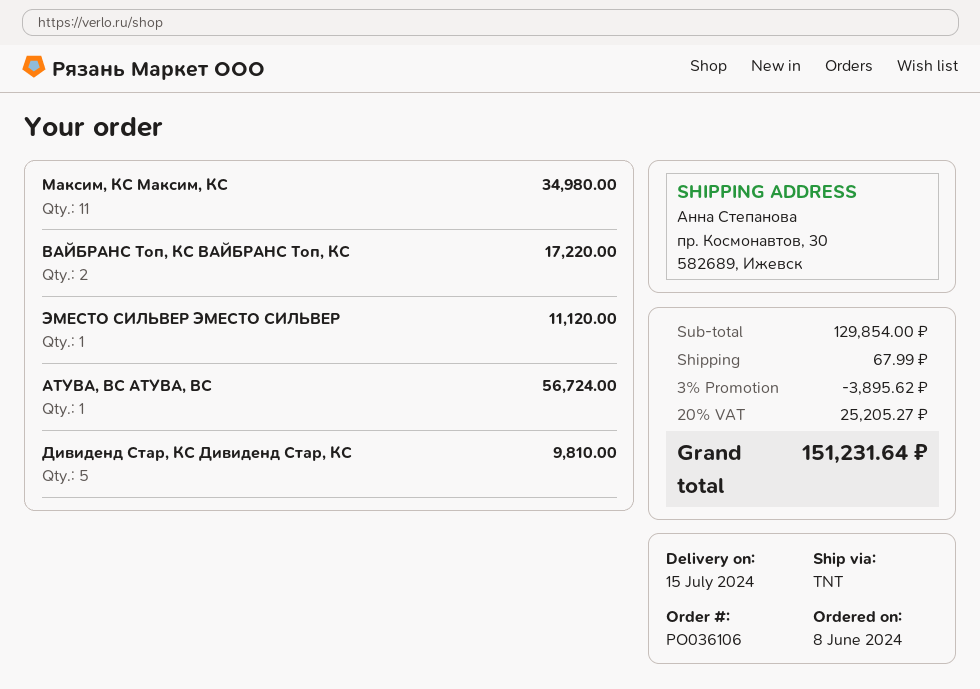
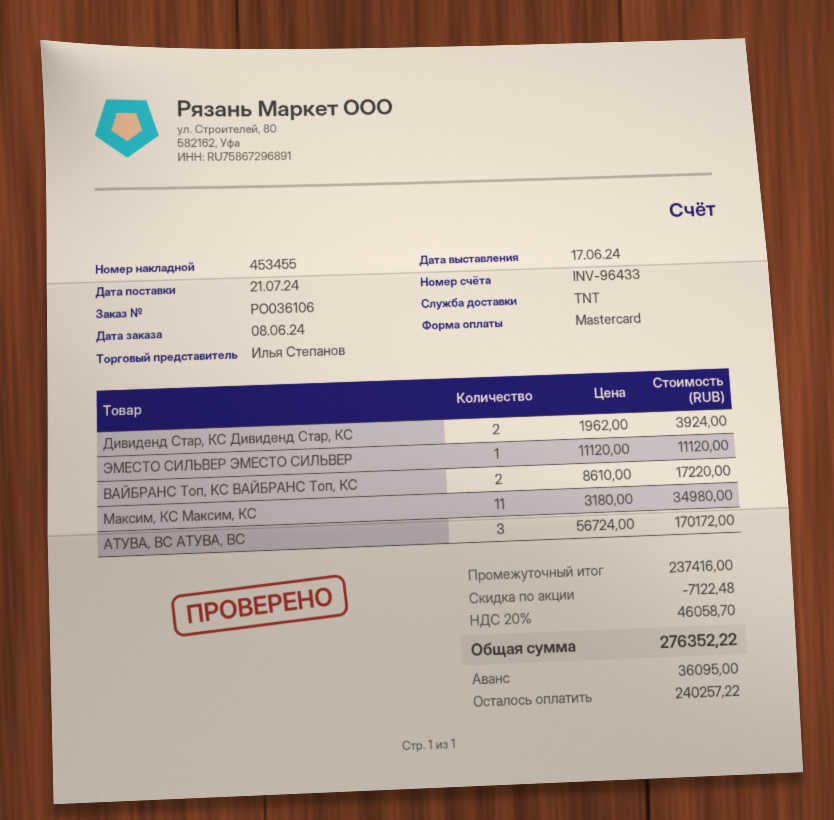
delivery date: 2024-07-15 -> 2024-07-21
АТУВА, ВС АТУВА, ВС: 1 for 56724.00 -> 3 for 170172.00
Дивиденд Стар, КС Дивиденд Стар, КС: 5 for 9810.00 -> 2 for 3924.00
subtotal: 129854.00 -> 237416.00
discount: 3895.62 -> 7122.48
shipping: 67.99 -> none
tax: 20% = 25205.27 -> 20% = 46058.70
total: 151231.64 -> 276352.22

